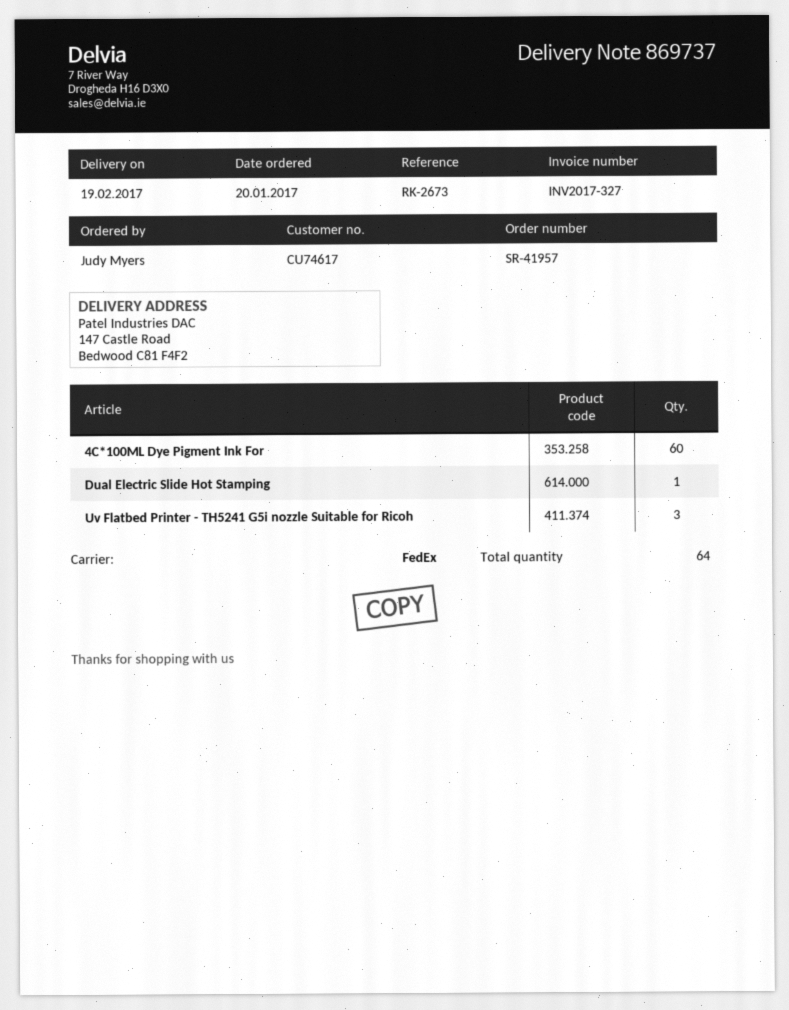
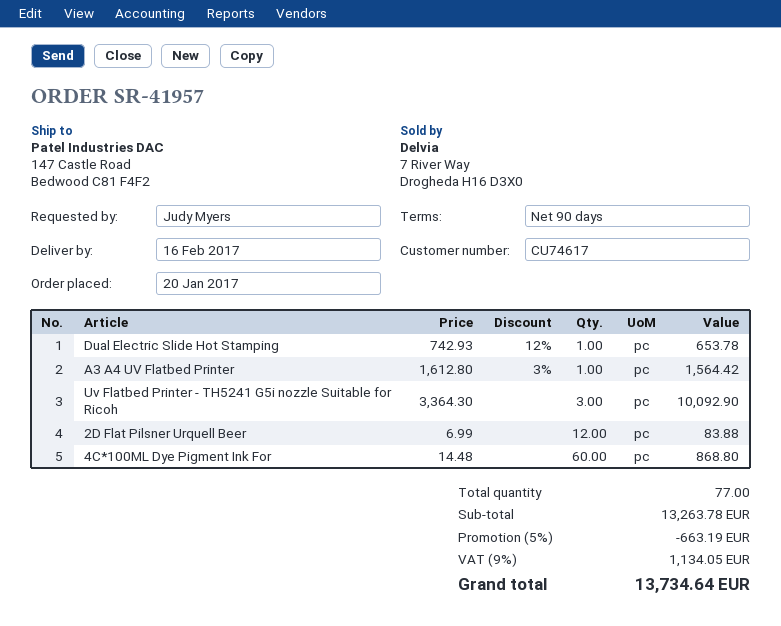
delivery date: 2017-02-19 -> 2017-02-16
A3 A4 UV Flatbed Printer: none -> 1
2D Flat Pilsner Urquell Beer: none -> 12
total quantity: 64 -> 77

